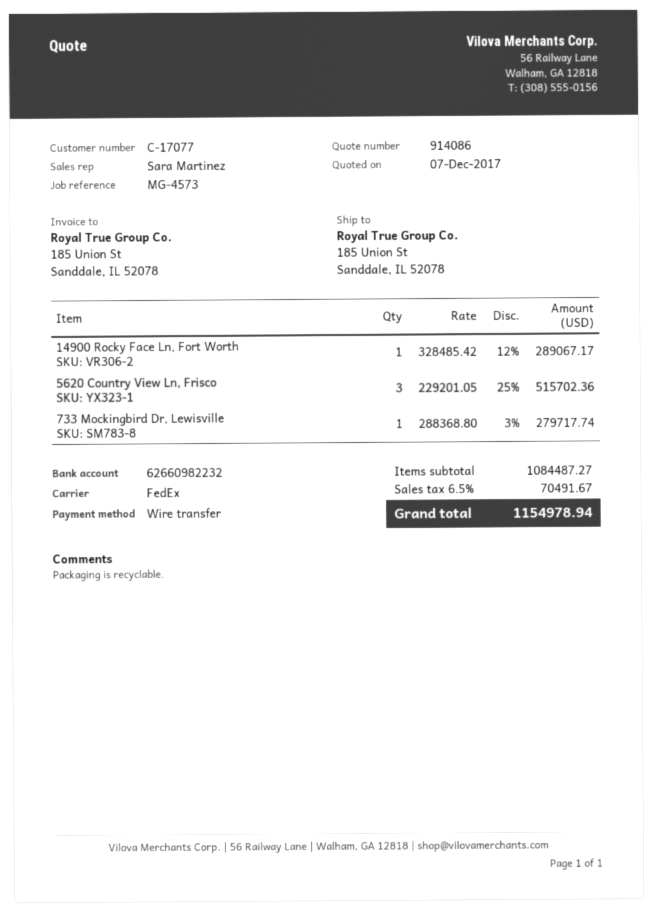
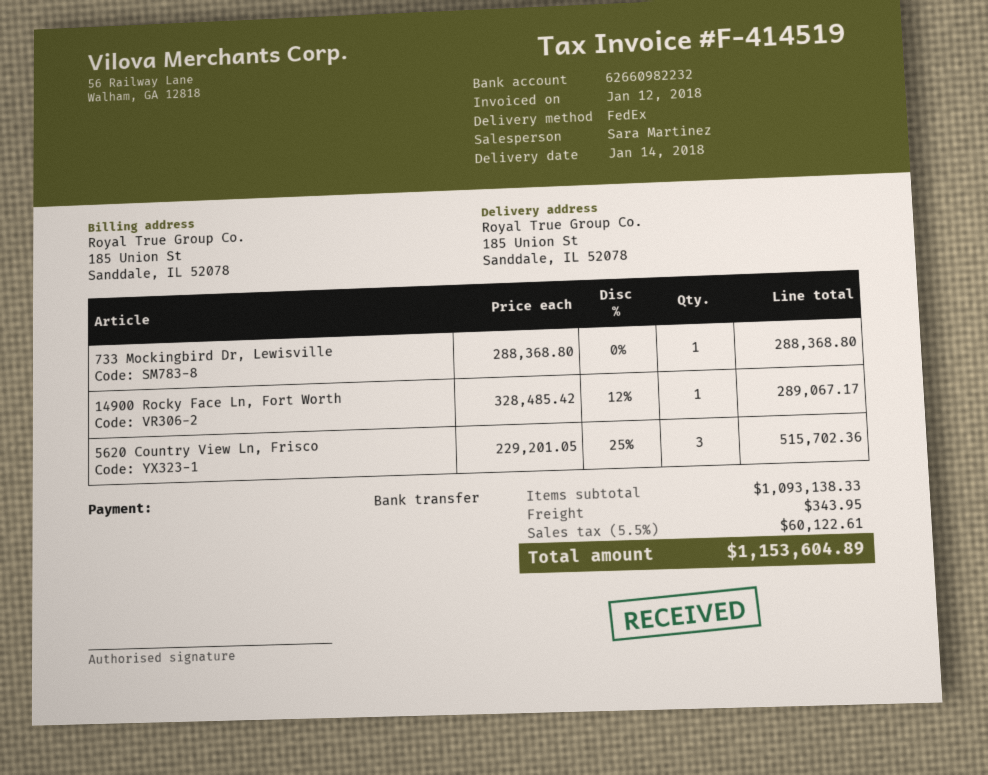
733 Mockingbird Dr, Lewisville: 1 x 288368.80 - 3% = 279717.74 -> 1 x 288368.80 = 288368.80
subtotal: 1084487.27 -> 1093138.33
shipping: none -> 343.95
tax: 6.5% = 70491.67 -> 5.5% = 60122.61
total: 1154978.94 -> 1153604.89

